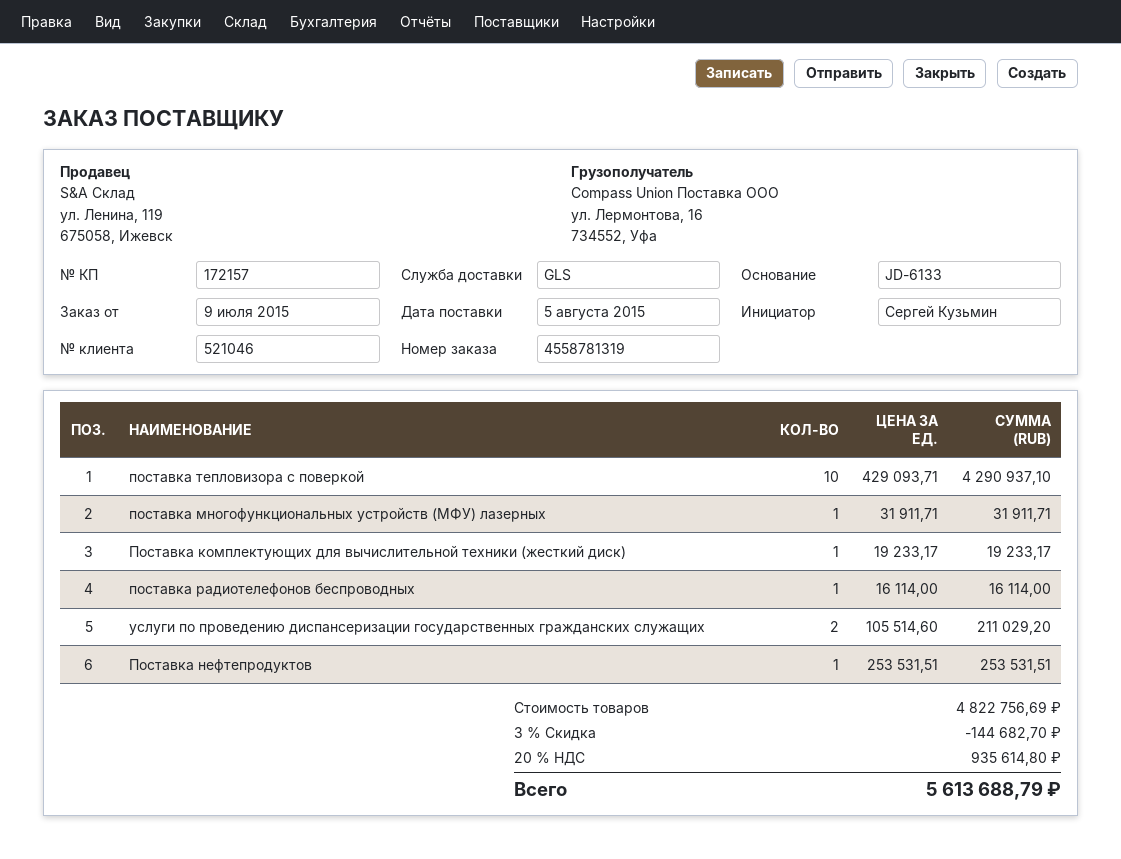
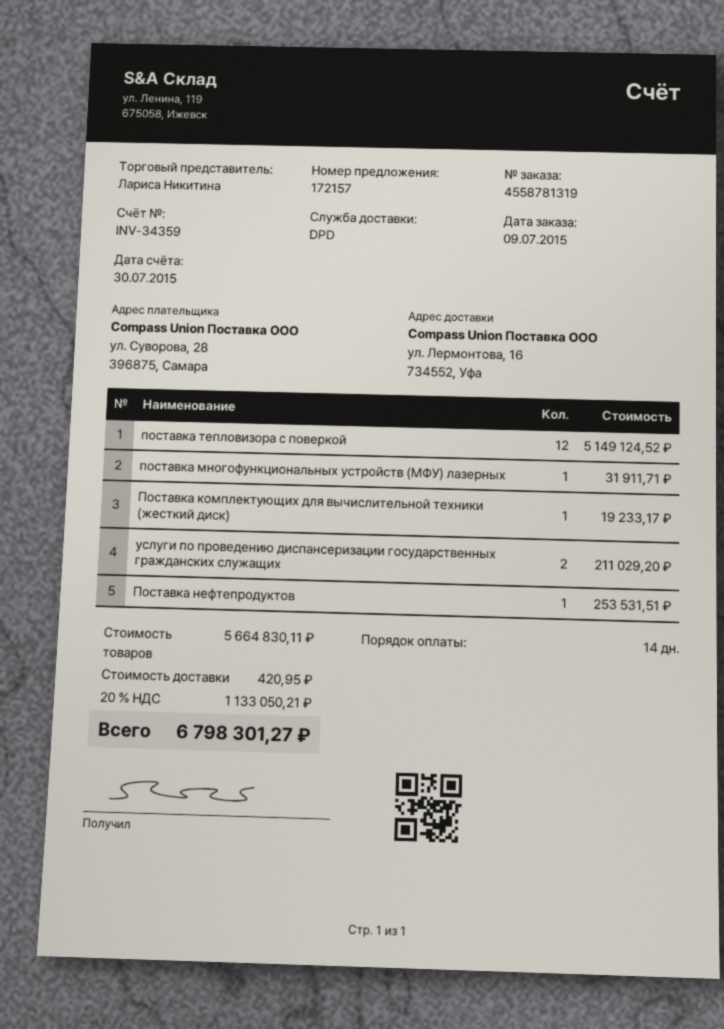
shipping method: GLS -> DPD
поставка тепловизора с поверкой: 10 for 4290937.10 -> 12 for 5149124.52
поставка радиотелефонов беспроводных: 1 for 16114.00 -> none
subtotal: 4822756.69 -> 5664830.11
discount: 3% = 144682.70 -> none
shipping: none -> 420.95
tax: 20% = 935614.80 -> 20% = 1133050.21
total: 5613688.79 -> 6798301.27

